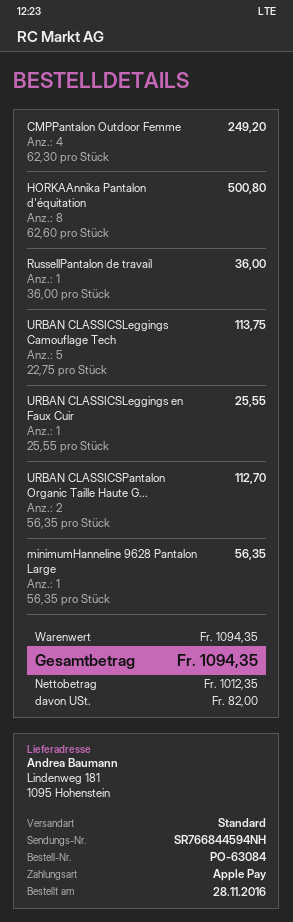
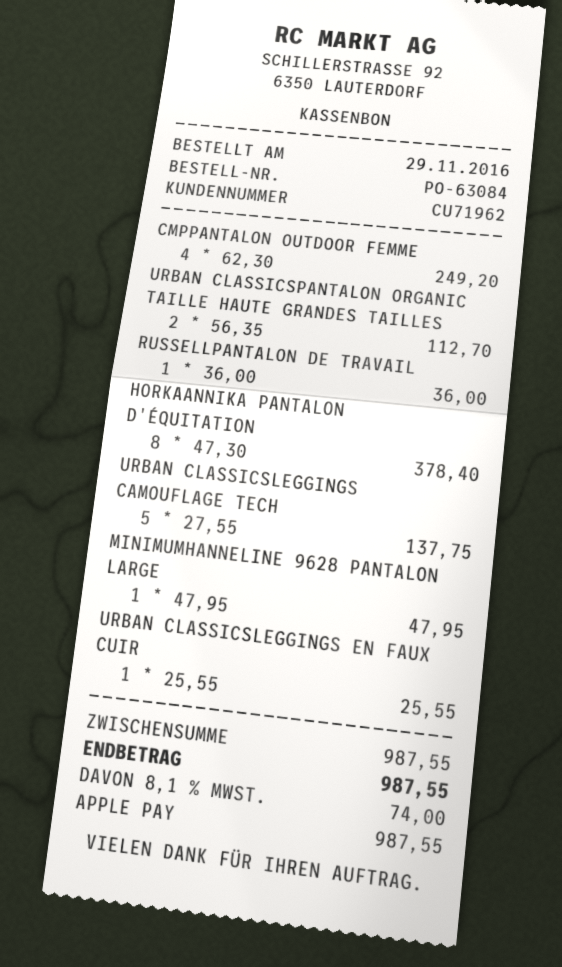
order date: 2016-11-28 -> 2016-11-29
HORKAAnnika Pantalon d'équitation: 8 x 62.60 = 500.80 -> 8 x 47.30 = 378.40
URBAN CLASSICSLeggings Camouflage Tech: 5 x 22.75 = 113.75 -> 5 x 27.55 = 137.75
minimumHanneline 9628 Pantalon Large: 1 x 56.35 = 56.35 -> 1 x 47.95 = 47.95
subtotal: 1094.35 -> 987.55
tax: 82.00 -> 74.00
total: 1094.35 -> 987.55

